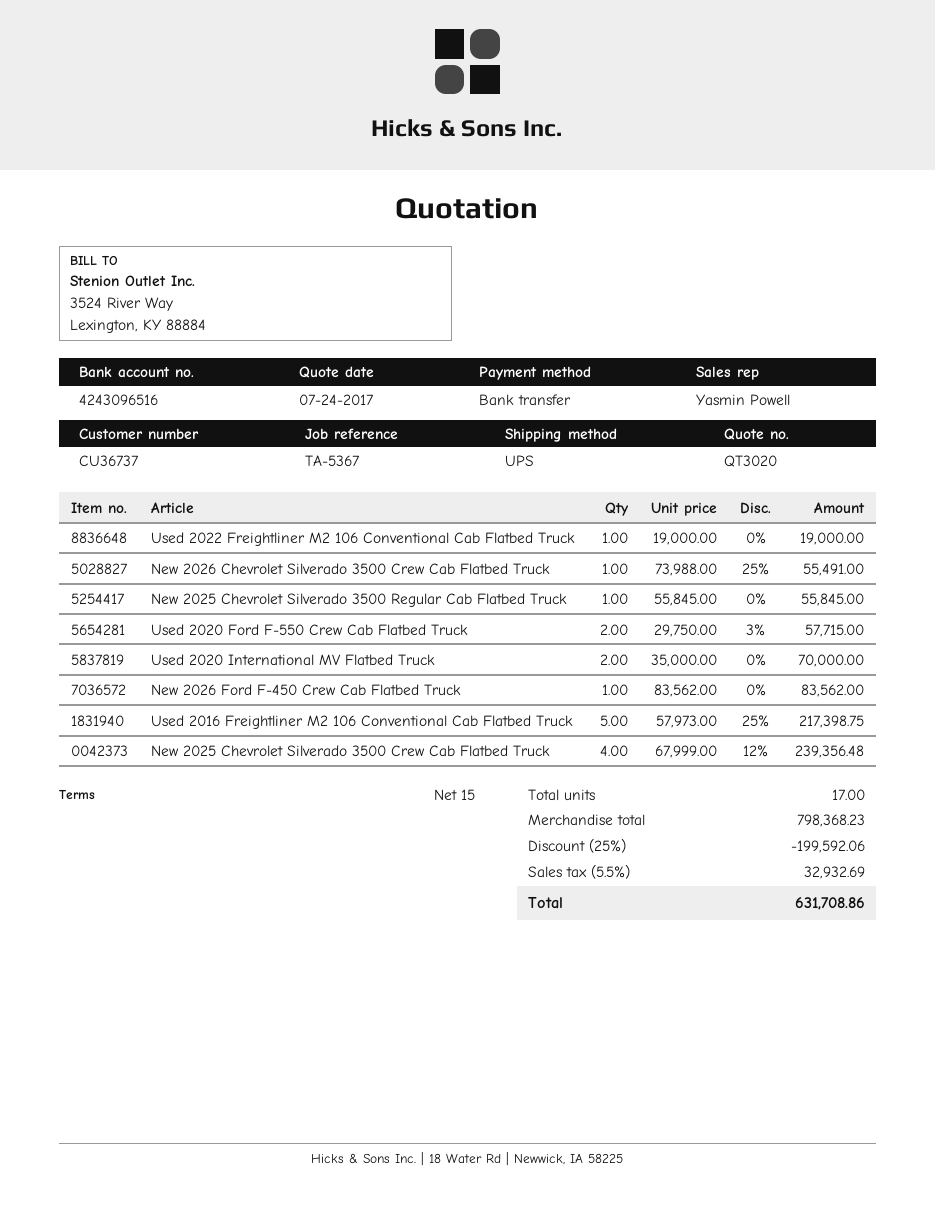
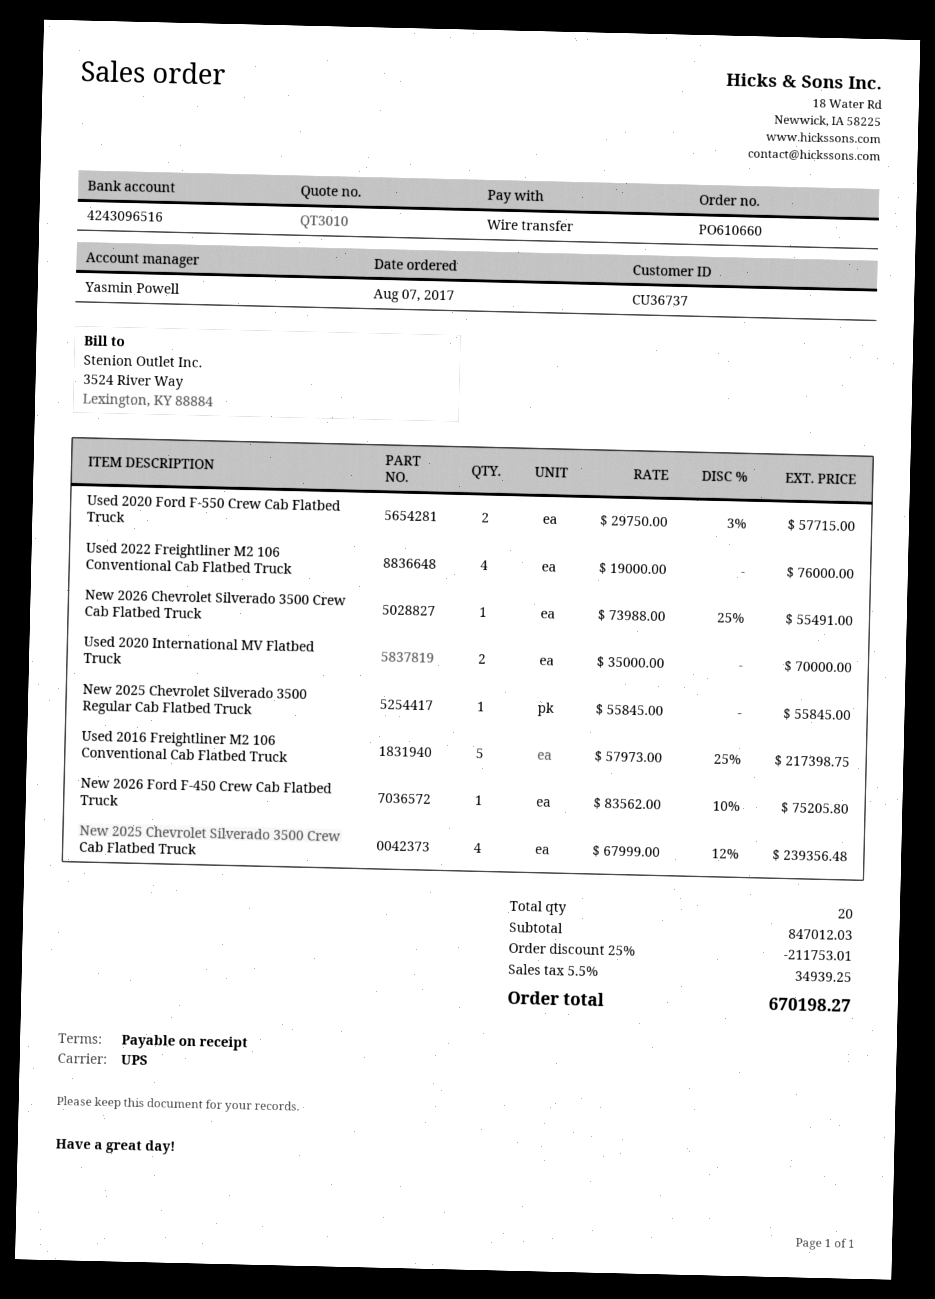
quote number: QT3020 -> QT3010
payment terms: 15 days -> on receipt
Used 2022 Freightliner M2 106 Conventional Cab Flatbed Truck: 1 x 19000.00 = 19000.00 -> 4 x 19000.00 = 76000.00
New 2026 Ford F-450 Crew Cab Flatbed Truck: 1 x 83562.00 = 83562.00 -> 1 x 83562.00 - 10% = 75205.80
total quantity: 17 -> 20
subtotal: 798368.23 -> 847012.03
discount: 25% = 199592.06 -> 25% = 211753.01
tax: 5.5% = 32932.69 -> 5.5% = 34939.25
total: 631708.86 -> 670198.27

